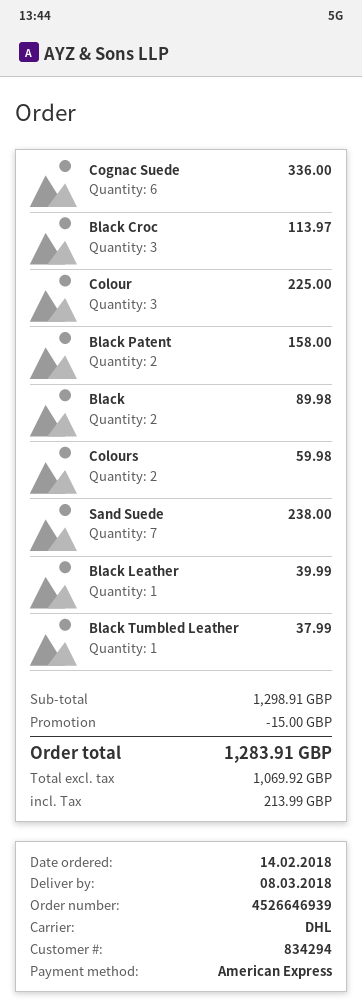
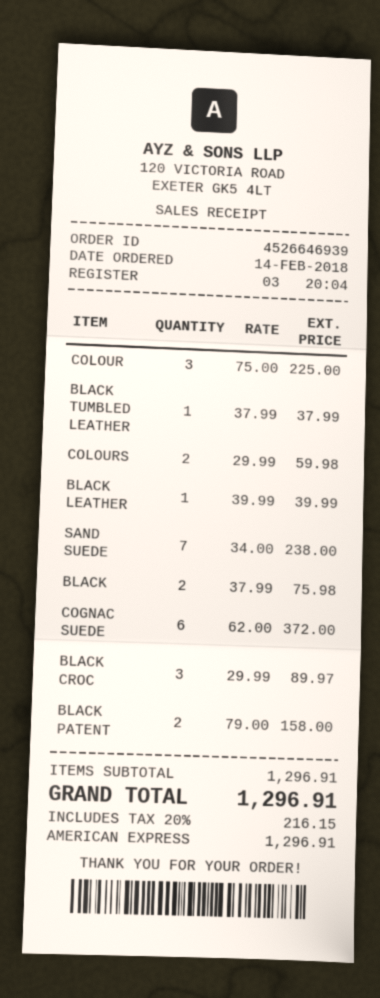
Cognac Suede: 6 for 336.00 -> 6 for 372.00
Black Croc: 3 for 113.97 -> 3 for 89.97
Black: 2 for 89.98 -> 2 for 75.98
subtotal: 1298.91 -> 1296.91
discount: 15.00 -> none
tax: 213.99 -> 216.15
total: 1283.91 -> 1296.91

